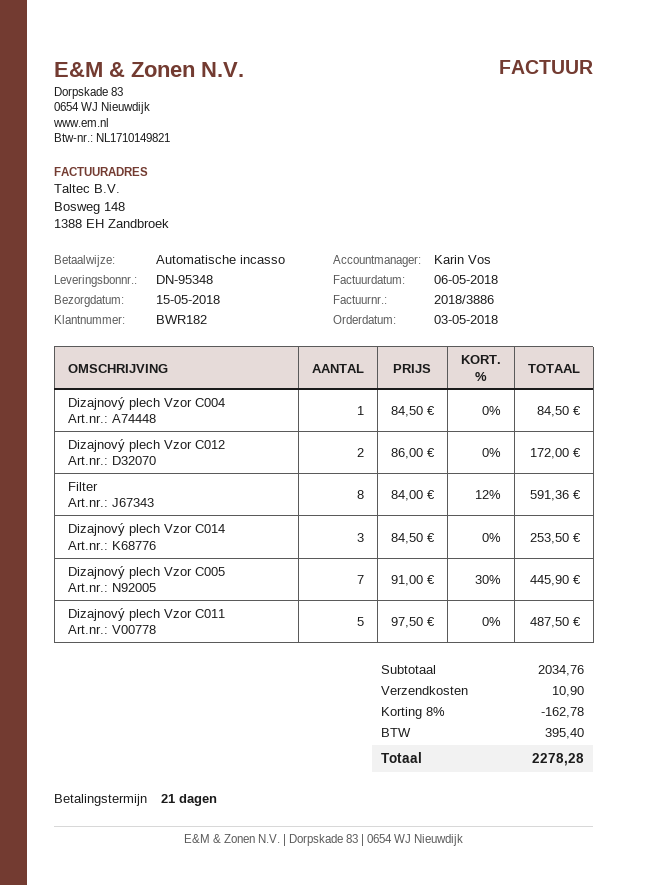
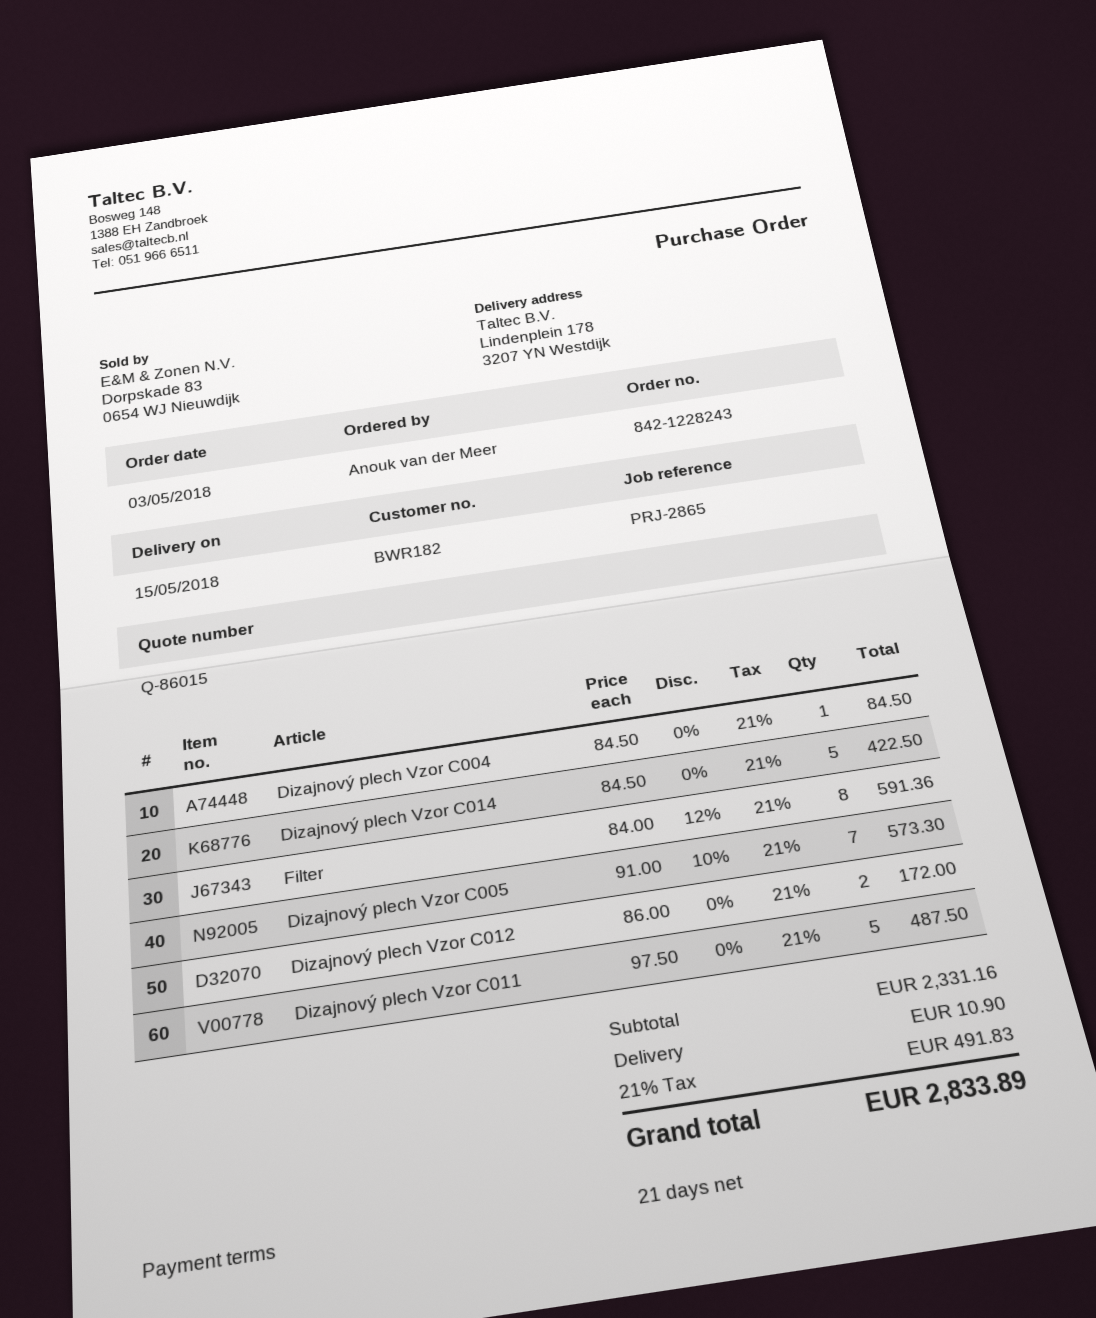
Dizajnový plech Vzor C014: 3 x 84.50 = 253.50 -> 5 x 84.50 = 422.50
Dizajnový plech Vzor C005: 7 x 91.00 - 30% = 445.90 -> 7 x 91.00 - 10% = 573.30
subtotal: 2034.76 -> 2331.16
discount: 8% = 162.78 -> none
tax: 395.40 -> 491.83
total: 2278.28 -> 2833.89

